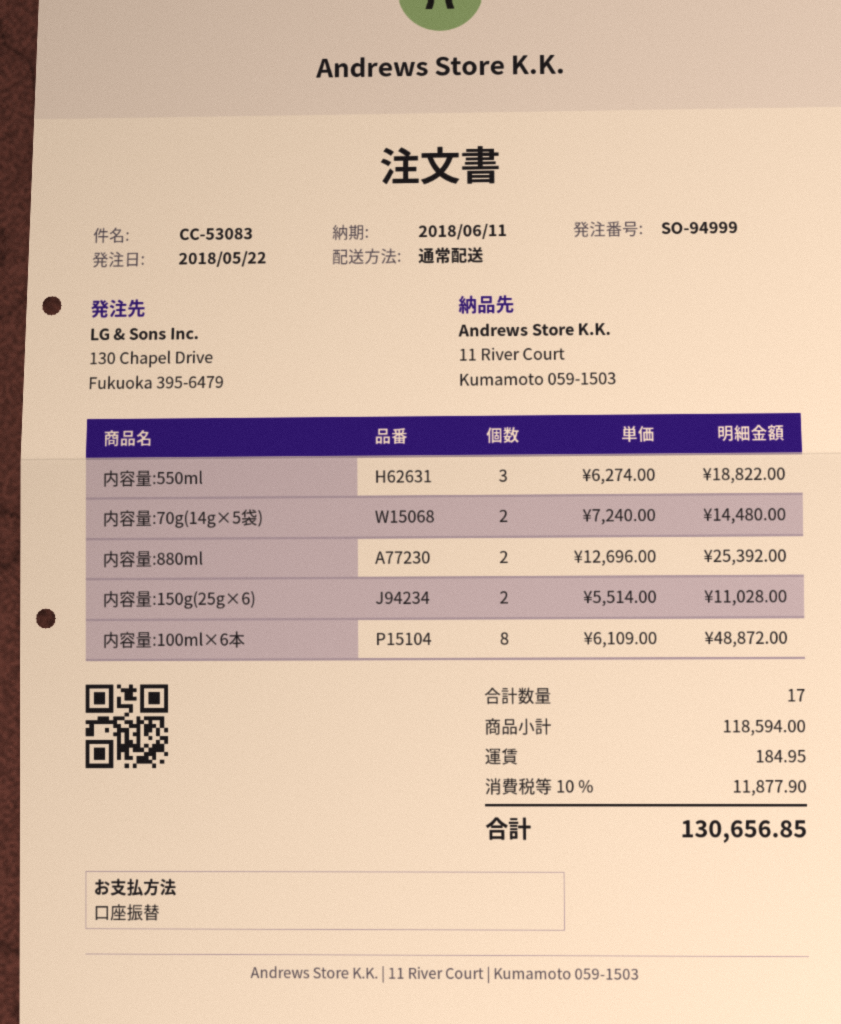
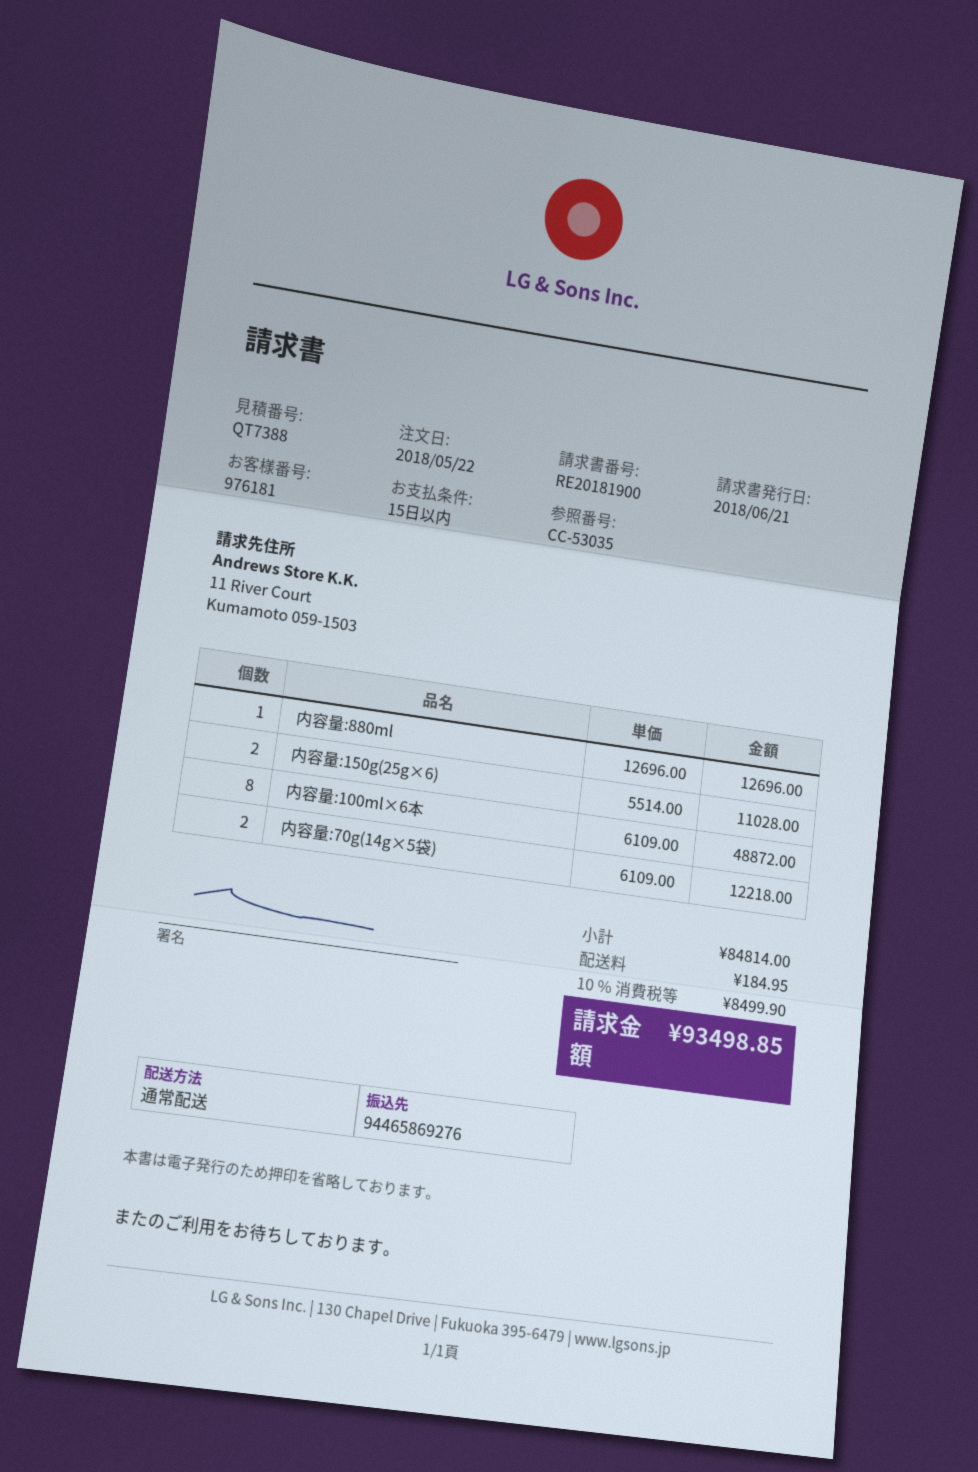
reference: CC-53083 -> CC-53035
内容量:550ml: 3 x 6274.00 = 18822.00 -> none
内容量:70g(14g×5袋): 2 x 7240.00 = 14480.00 -> 2 x 6109.00 = 12218.00
内容量:880ml: 2 x 12696.00 = 25392.00 -> 1 x 12696.00 = 12696.00
subtotal: 118594.00 -> 84814.00
tax: 10% = 11877.90 -> 10% = 8499.90
total: 130656.85 -> 93498.85

